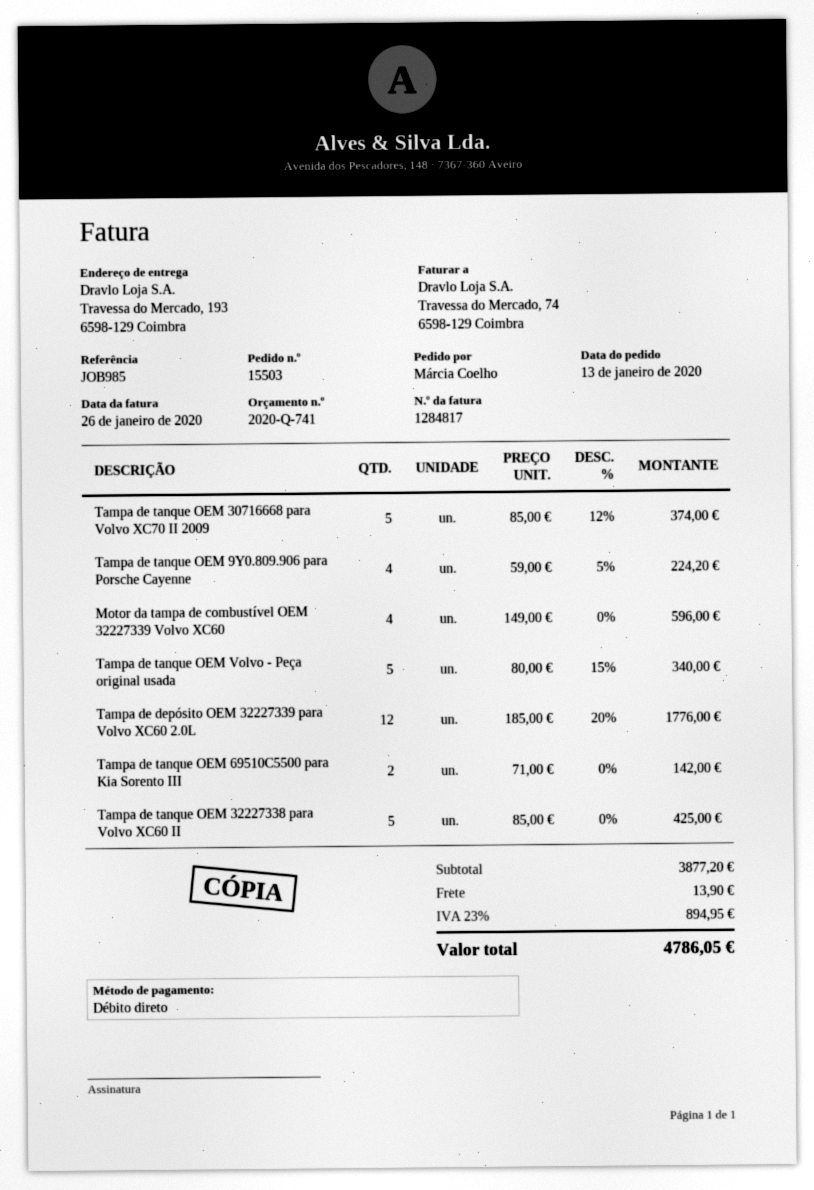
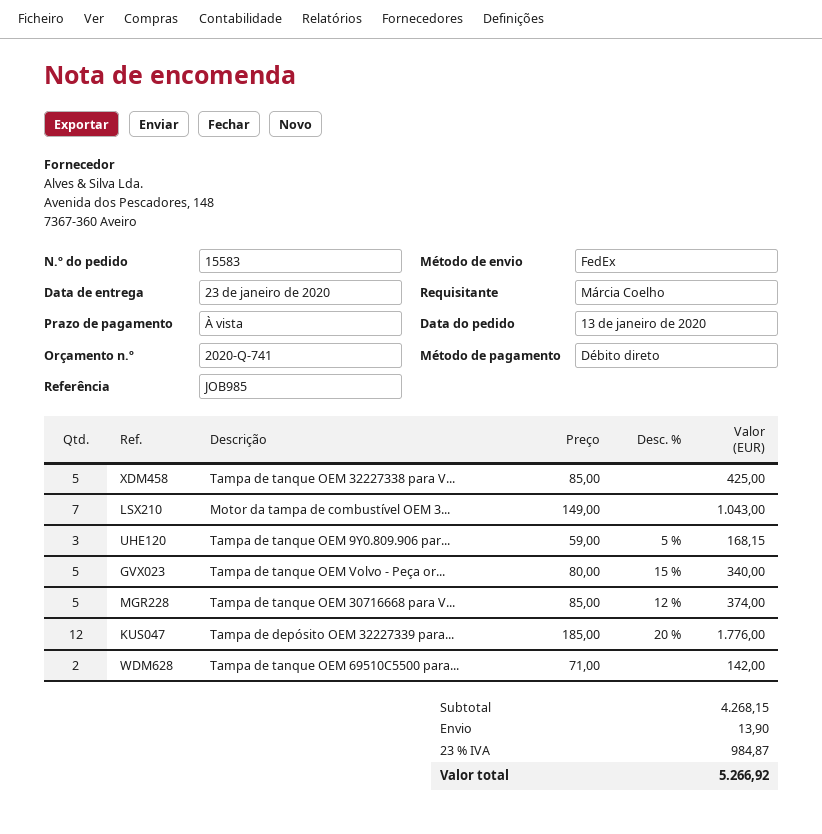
order number: 15503 -> 15583
Tampa de tanque OEM 9Y0.809.906 para Porsche Cayenne: 4 x 59.00 - 5% = 224.20 -> 3 x 59.00 - 5% = 168.15
Motor da tampa de combustível OEM 32227339 Volvo XC60: 4 x 149.00 = 596.00 -> 7 x 149.00 = 1043.00
subtotal: 3877.20 -> 4268.15
tax: 23% = 894.95 -> 23% = 984.87
total: 4786.05 -> 5266.92

